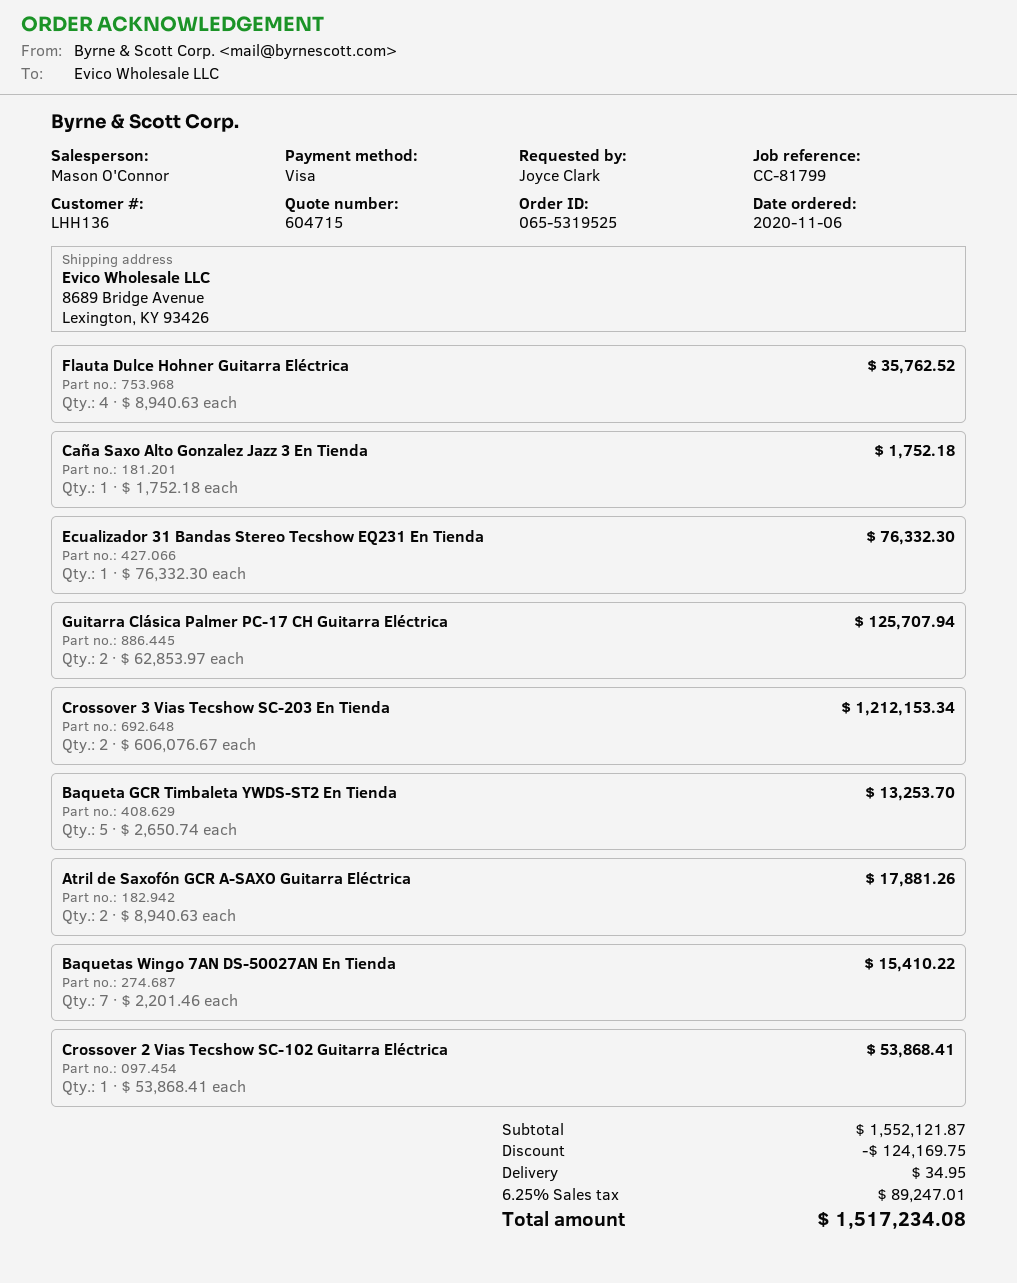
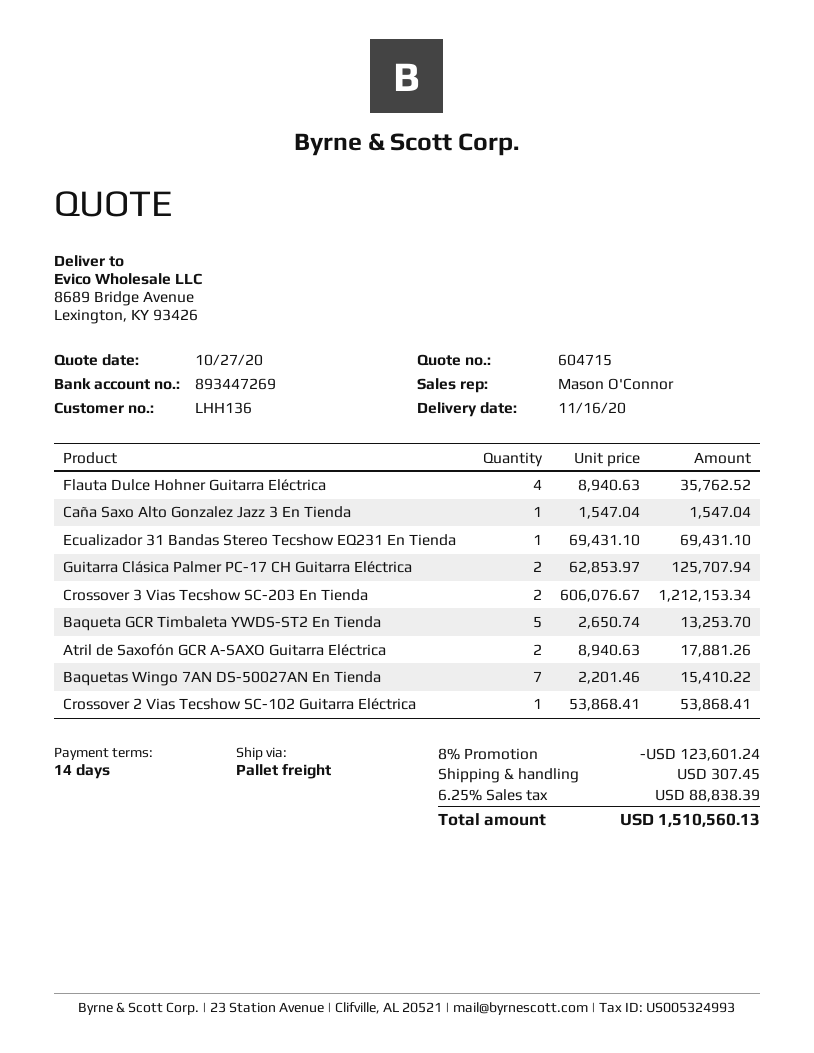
Caña Saxo Alto Gonzalez Jazz 3 En Tienda: 1 x 1752.18 = 1752.18 -> 1 x 1547.04 = 1547.04
Ecualizador 31 Bandas Stereo Tecshow EQ231 En Tienda: 1 x 76332.30 = 76332.30 -> 1 x 69431.10 = 69431.10
discount: 124169.75 -> 123601.24
shipping: 34.95 -> 307.45
tax: 6.25% = 89247.01 -> 6.25% = 88838.39
total: 1517234.08 -> 1510560.13

